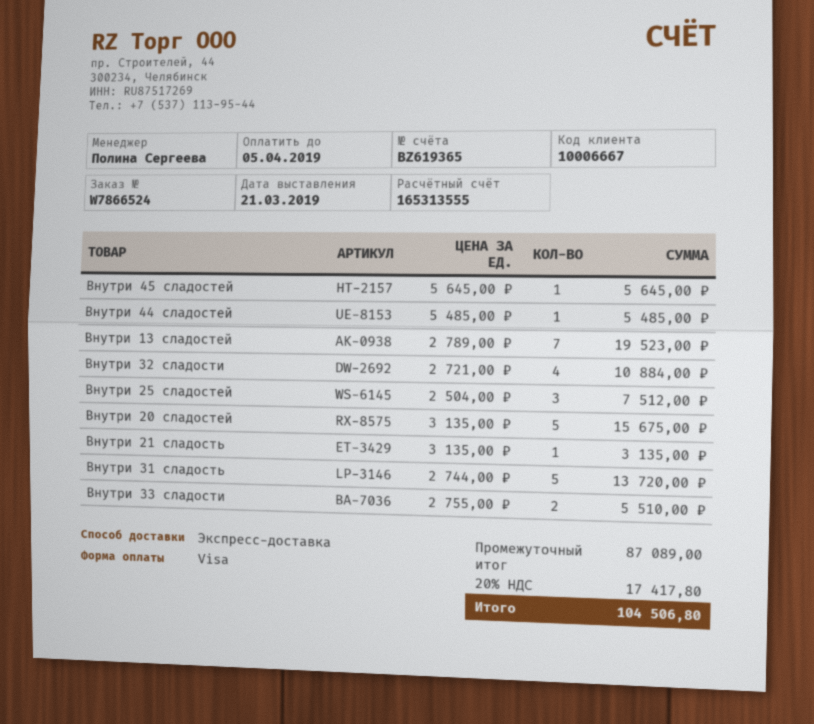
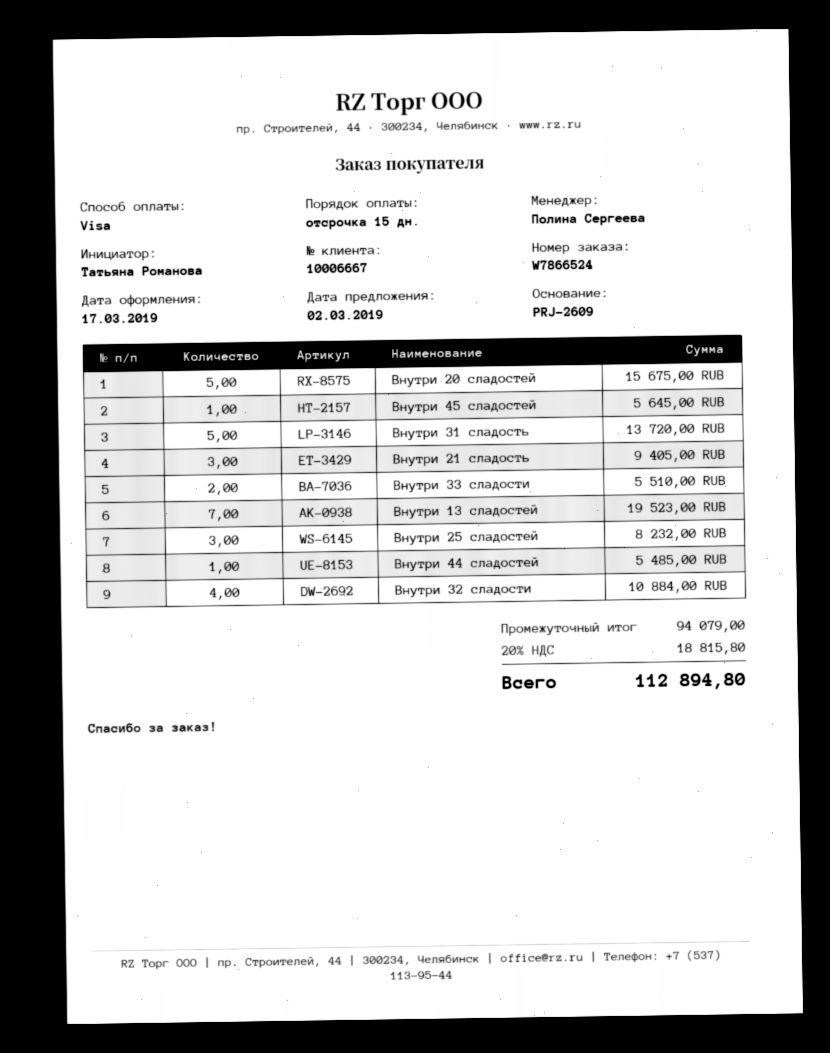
Внутри 25 сладостей: 3 for 7512.00 -> 3 for 8232.00
Внутри 21 сладость: 1 for 3135.00 -> 3 for 9405.00
subtotal: 87089.00 -> 94079.00
tax: 20% = 17417.80 -> 20% = 18815.80
total: 104506.80 -> 112894.80

